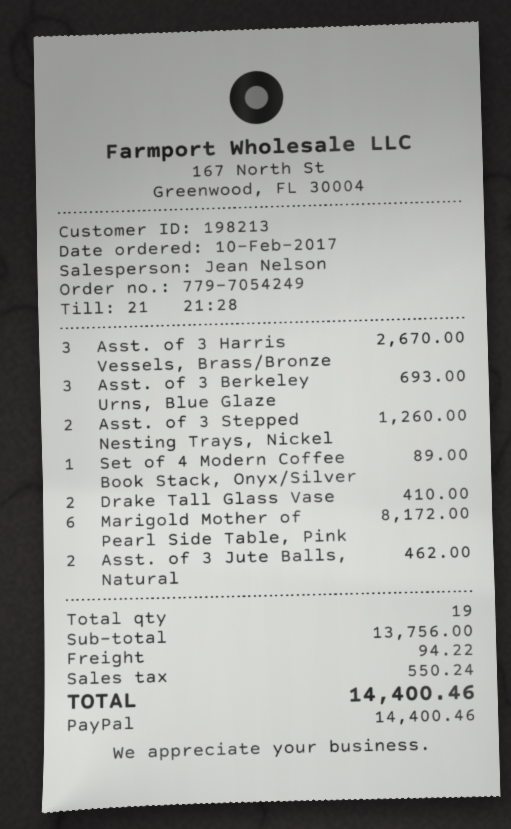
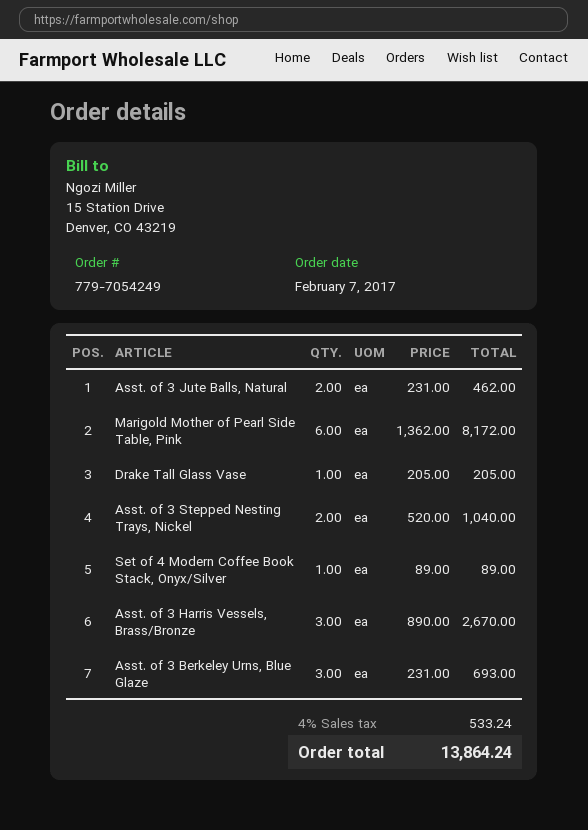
order date: 2017-02-10 -> 2017-02-07
Asst. of 3 Stepped Nesting Trays, Nickel: 2 for 1260.00 -> 2 for 1040.00
Drake Tall Glass Vase: 2 for 410.00 -> 1 for 205.00
shipping: 94.22 -> none
tax: 550.24 -> 533.24
total: 14400.46 -> 13864.24

